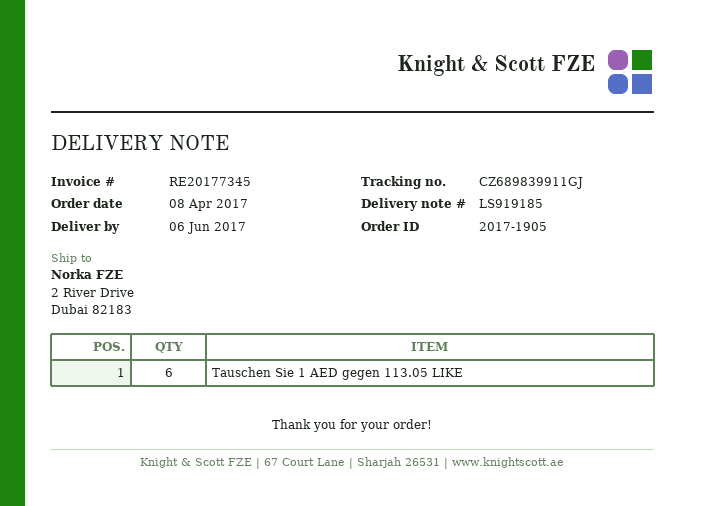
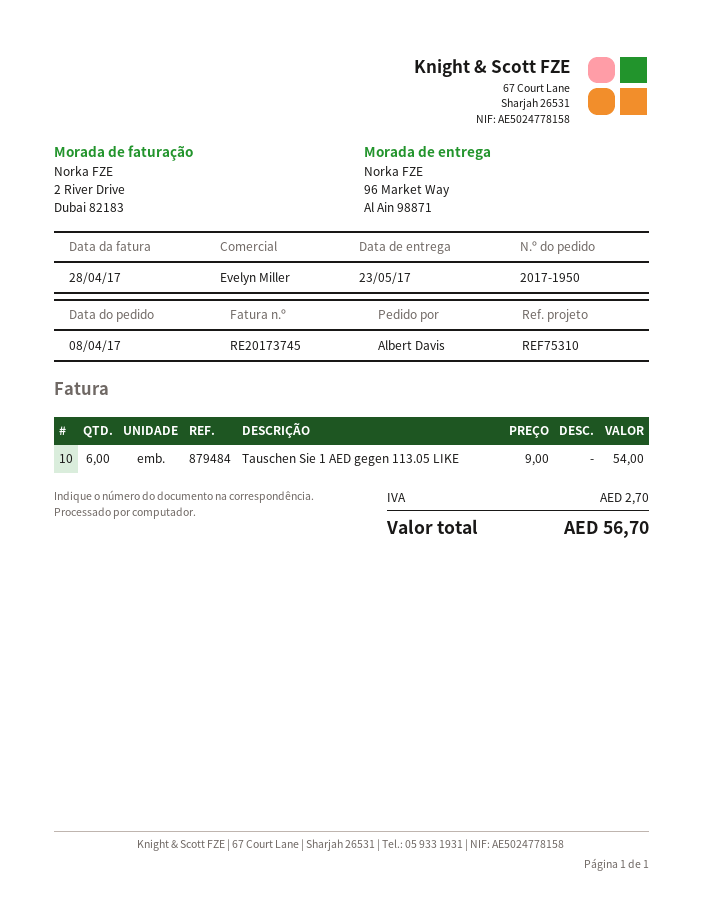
order number: 2017-1905 -> 2017-1950
delivery date: 2017-06-06 -> 2017-05-23
invoice number: RE20177345 -> RE20173745
ship to: 2 River Drive, Dubai 82183 -> 96 Market Way, Al Ain 98871

